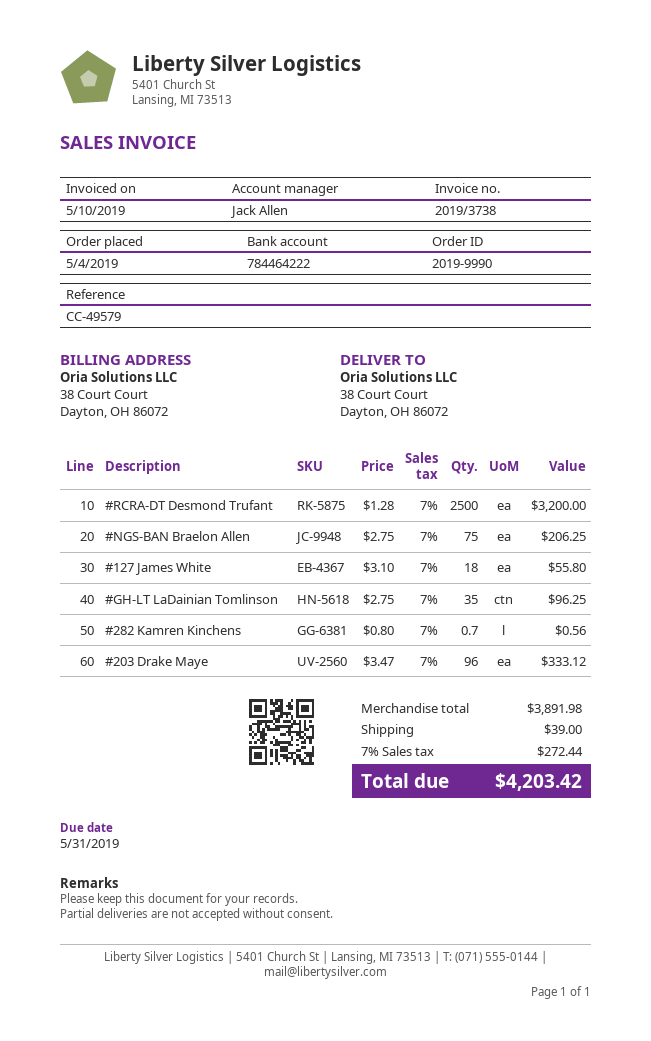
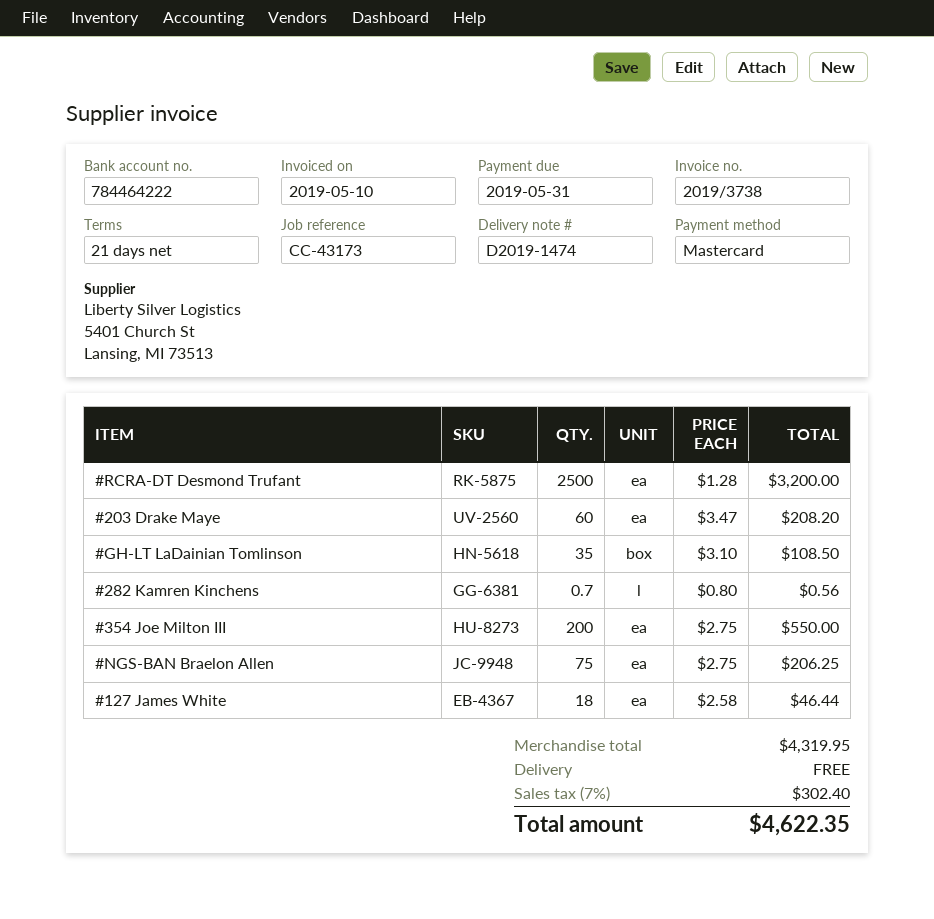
reference: CC-49579 -> CC-43173
#127 James White: 18 x 3.10 = 55.80 -> 18 x 2.58 = 46.44
#GH-LT LaDainian Tomlinson: 35 x 2.75 = 96.25 -> 35 x 3.10 = 108.50
#203 Drake Maye: 96 x 3.47 = 333.12 -> 60 x 3.47 = 208.20
#354 Joe Milton III: none -> 200 x 2.75 = 550.00
subtotal: 3891.98 -> 4319.95
shipping: 39.00 -> 0.00
tax: 7% = 272.44 -> 7% = 302.40
total: 4203.42 -> 4622.35

